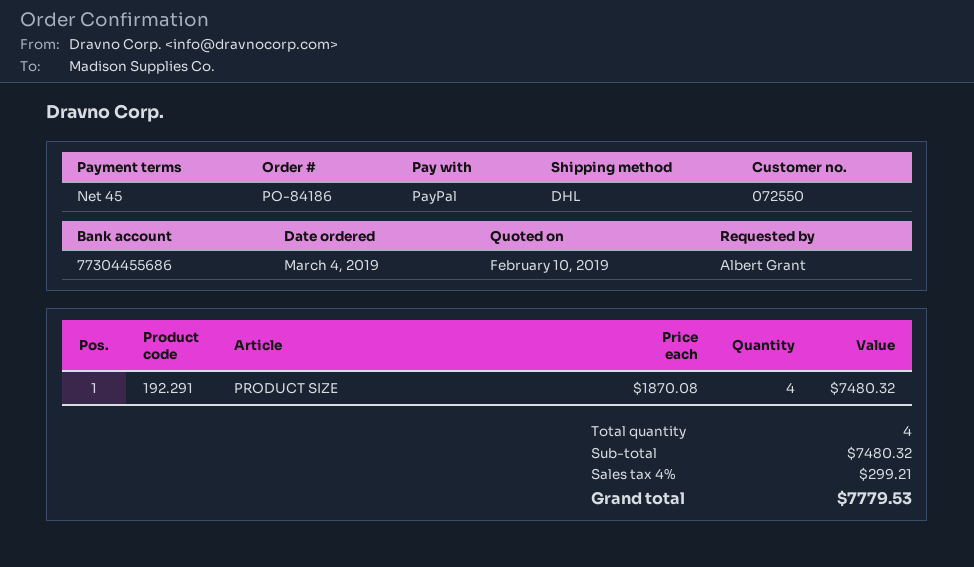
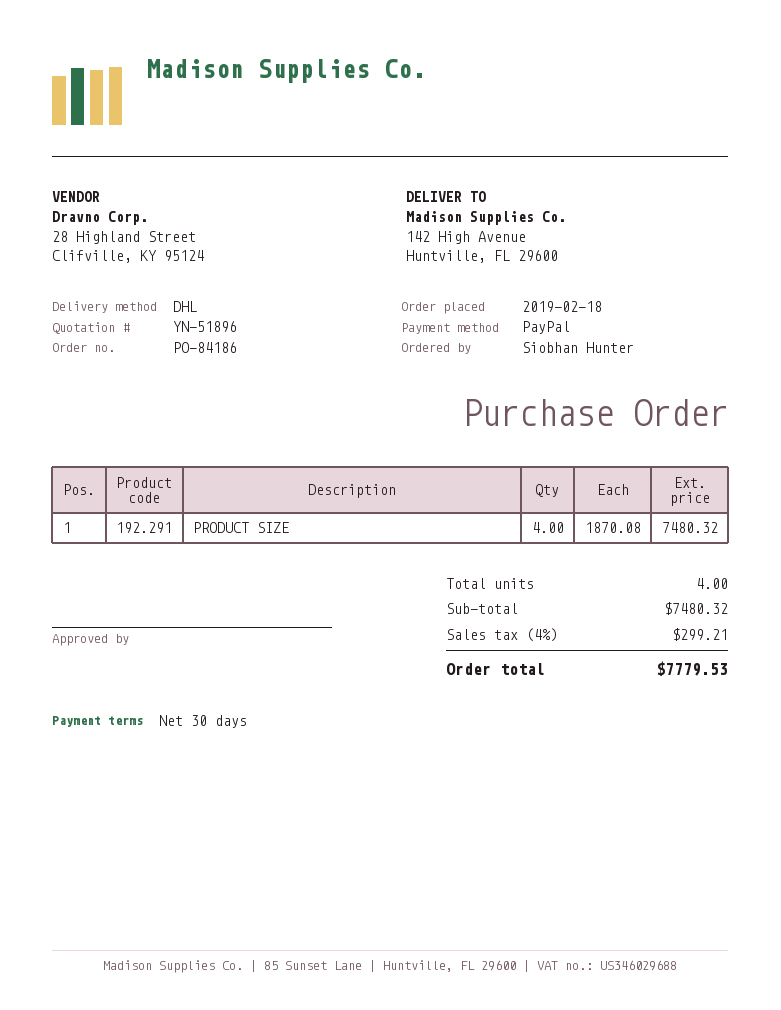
order date: 2019-03-04 -> 2019-02-18
payment terms: 45 days -> 30 days
ordered by: Albert Grant -> Siobhan Hunter

